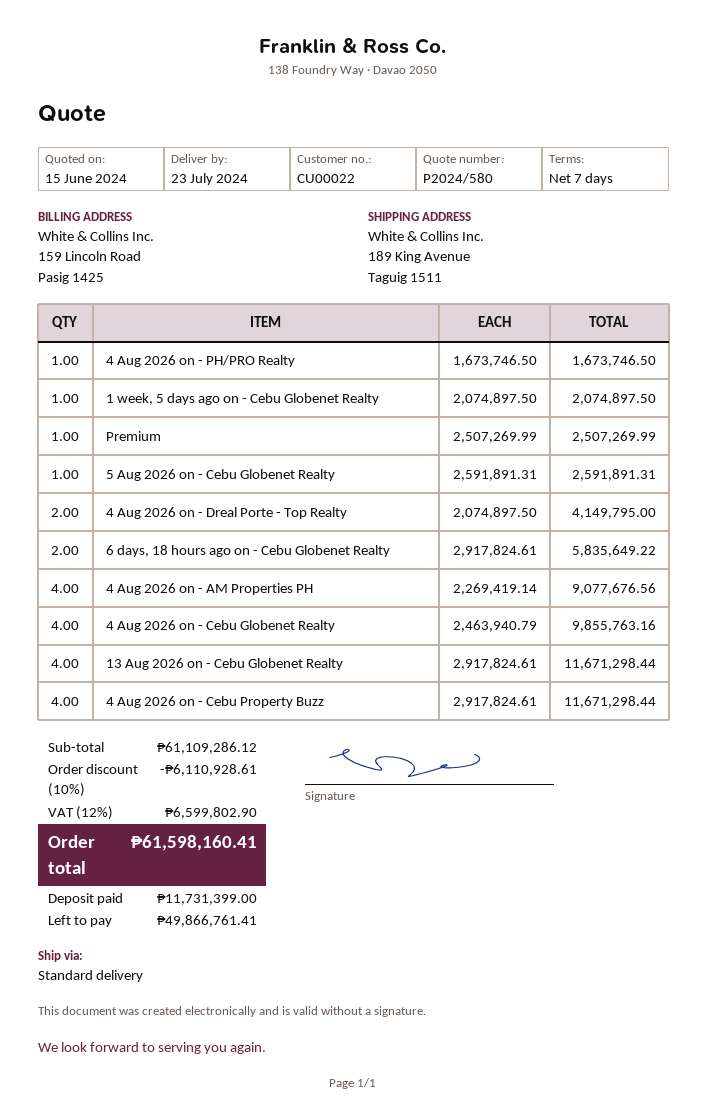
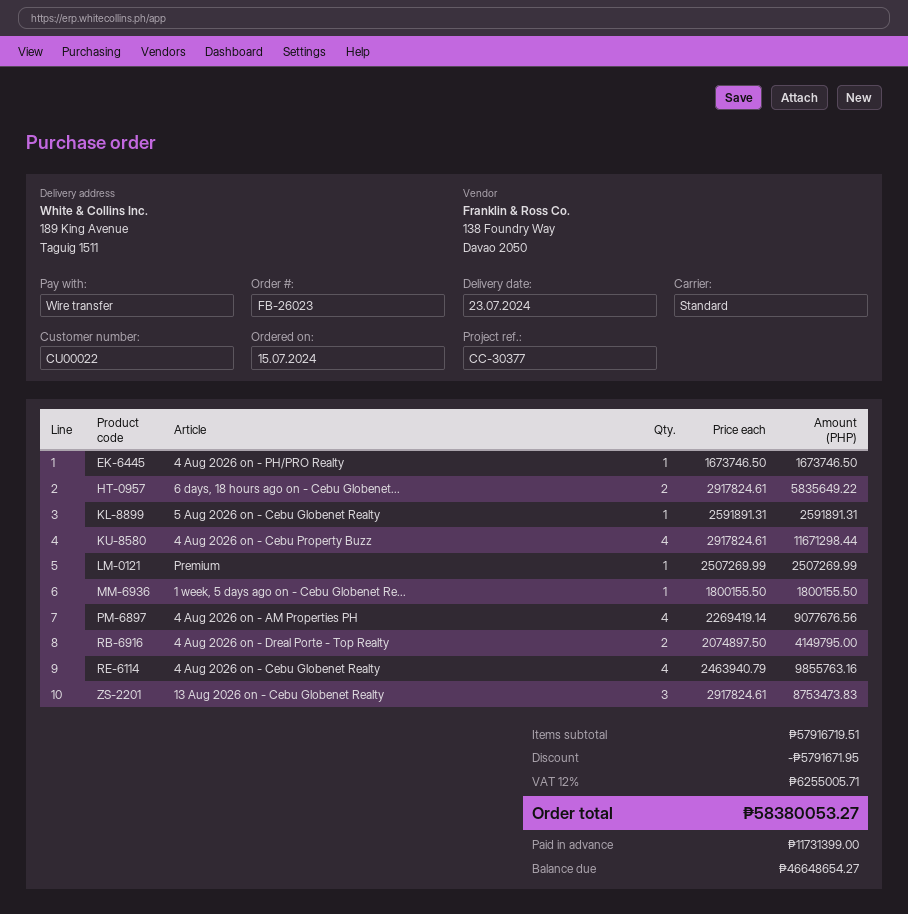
1 week, 5 days ago on - Cebu Globenet Realty: 1 x 2074897.50 = 2074897.50 -> 1 x 1800155.50 = 1800155.50
13 Aug 2026 on - Cebu Globenet Realty: 4 x 2917824.61 = 11671298.44 -> 3 x 2917824.61 = 8753473.83
subtotal: 61109286.12 -> 57916719.51
discount: 6110928.61 -> 5791671.95
tax: 12% = 6599802.90 -> 12% = 6255005.71
total: 61598160.41 -> 58380053.27
balance: 49866761.41 -> 46648654.27

